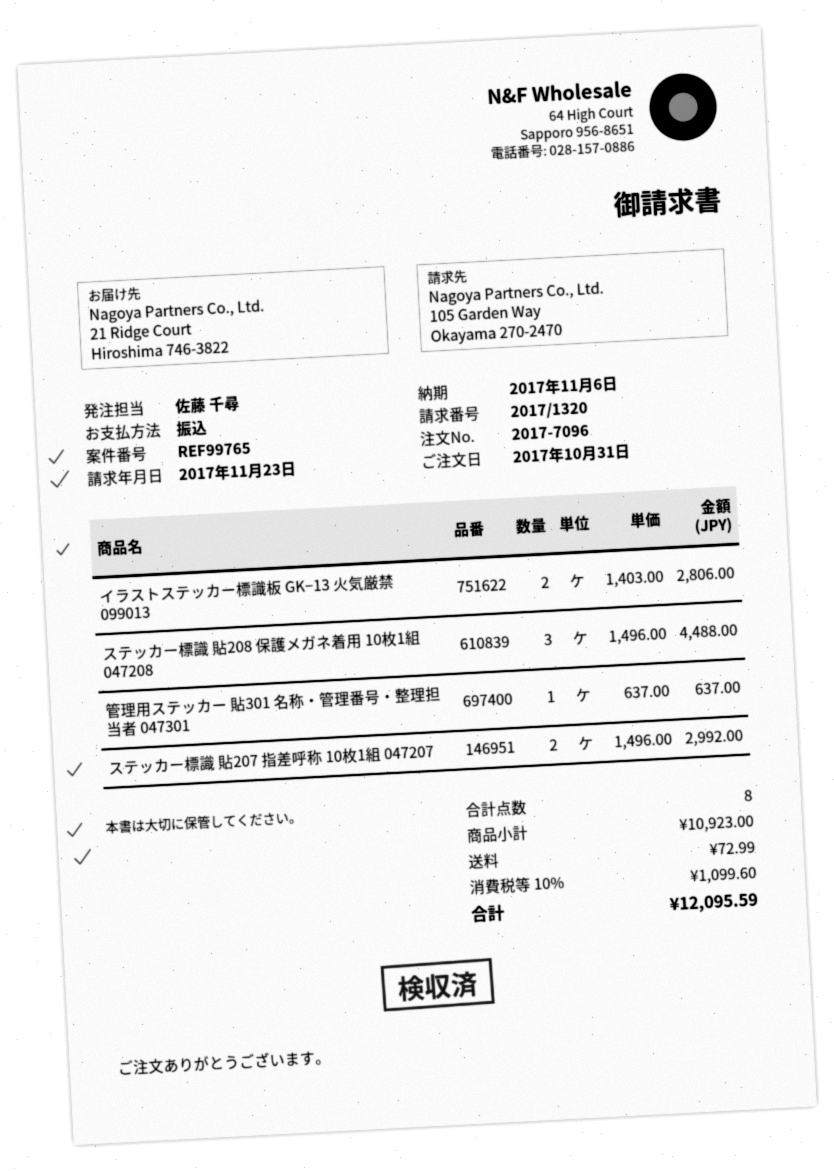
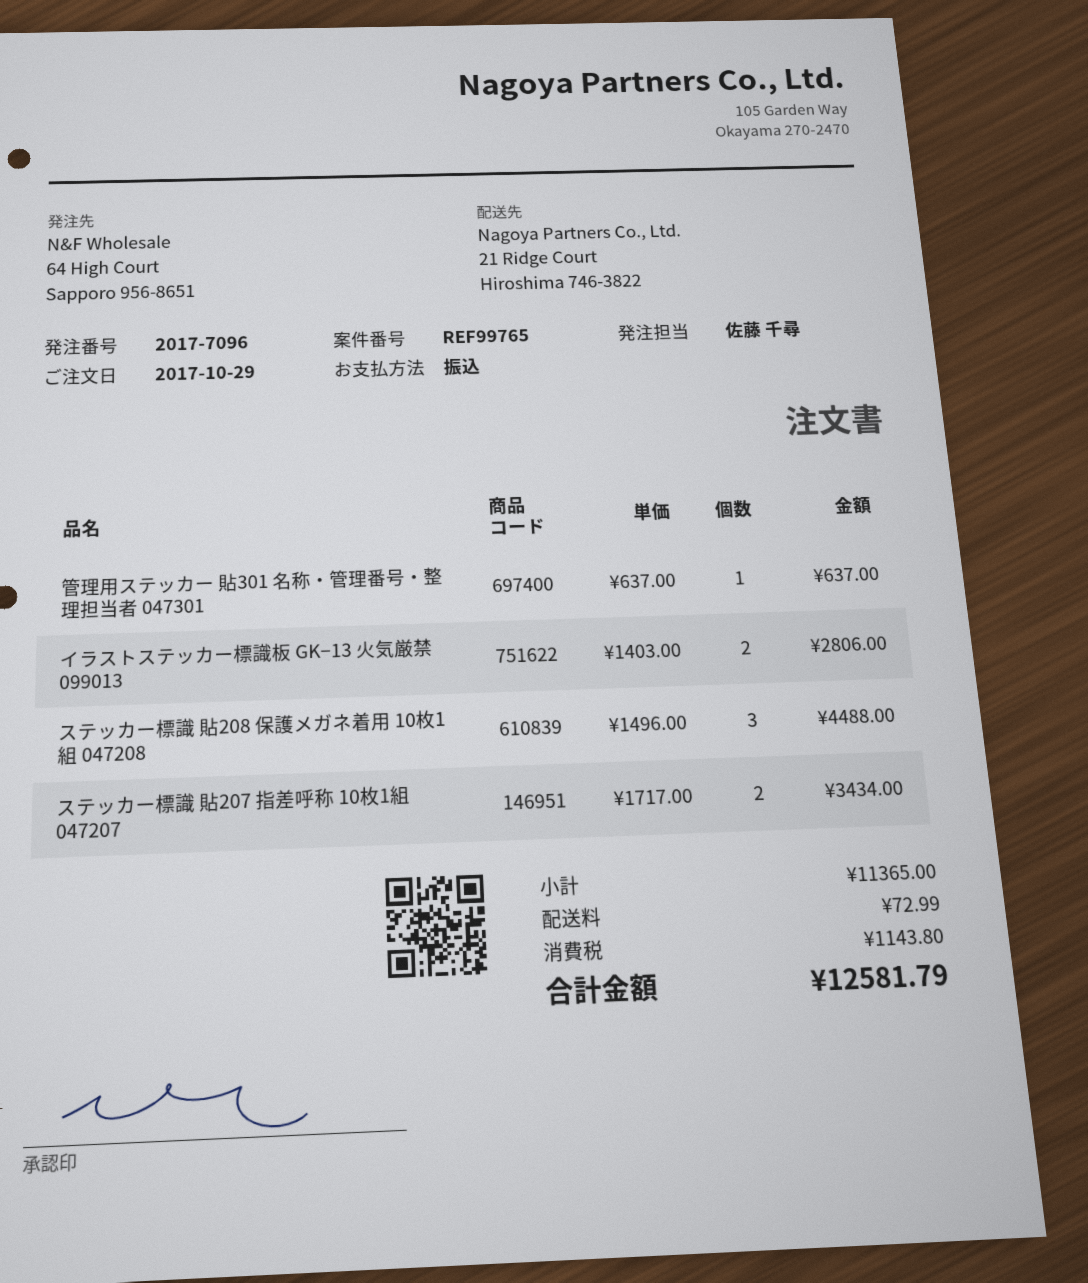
order date: 2017-10-31 -> 2017-10-29
ステッカー標識 貼207 指差呼称 10枚1組 047207: 2 x 1496.00 = 2992.00 -> 2 x 1717.00 = 3434.00
subtotal: 10923.00 -> 11365.00
tax: 1099.60 -> 1143.80
total: 12095.59 -> 12581.79

